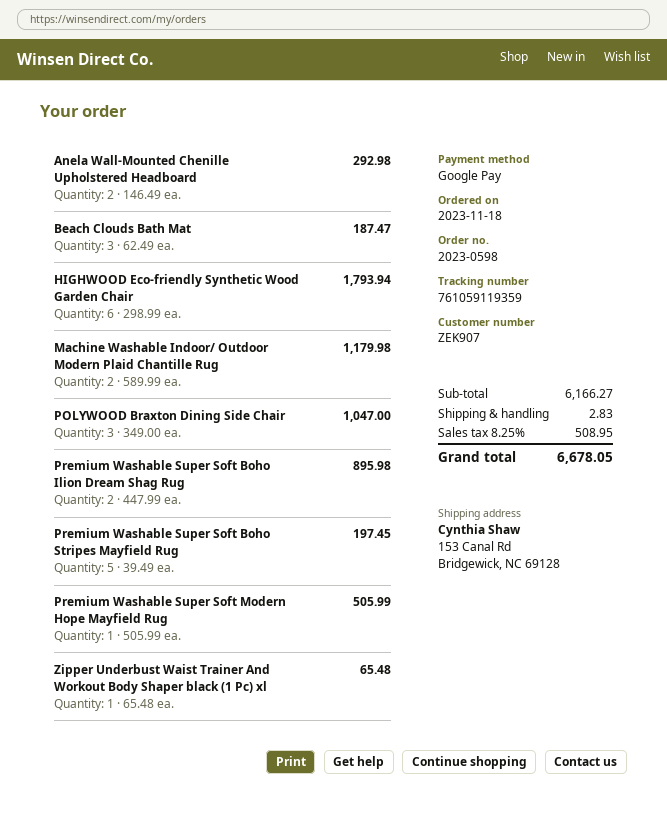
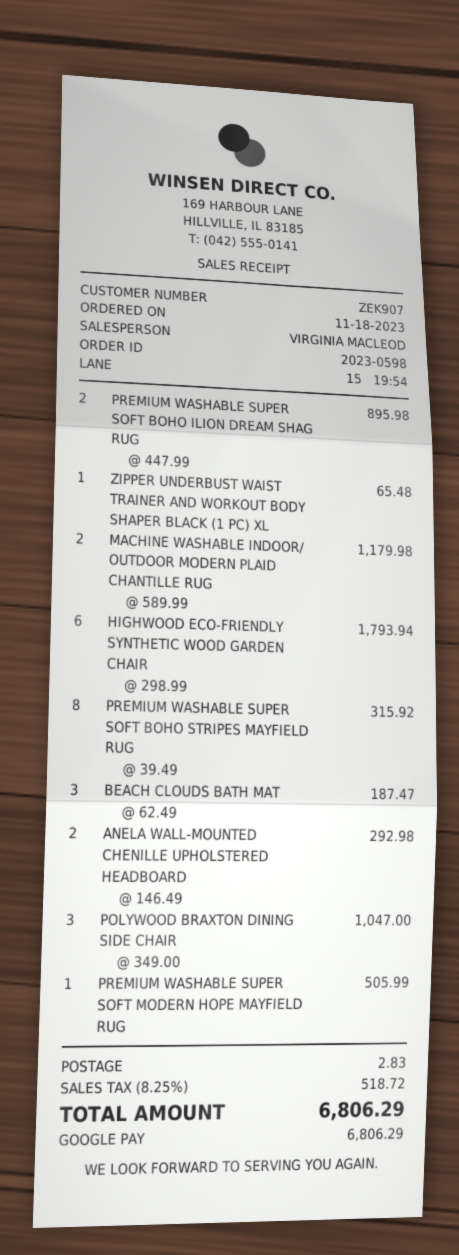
Premium Washable Super Soft Boho Stripes Mayfield Rug: 5 x 39.49 = 197.45 -> 8 x 39.49 = 315.92
tax: 8.25% = 508.95 -> 8.25% = 518.72
total: 6678.05 -> 6806.29

